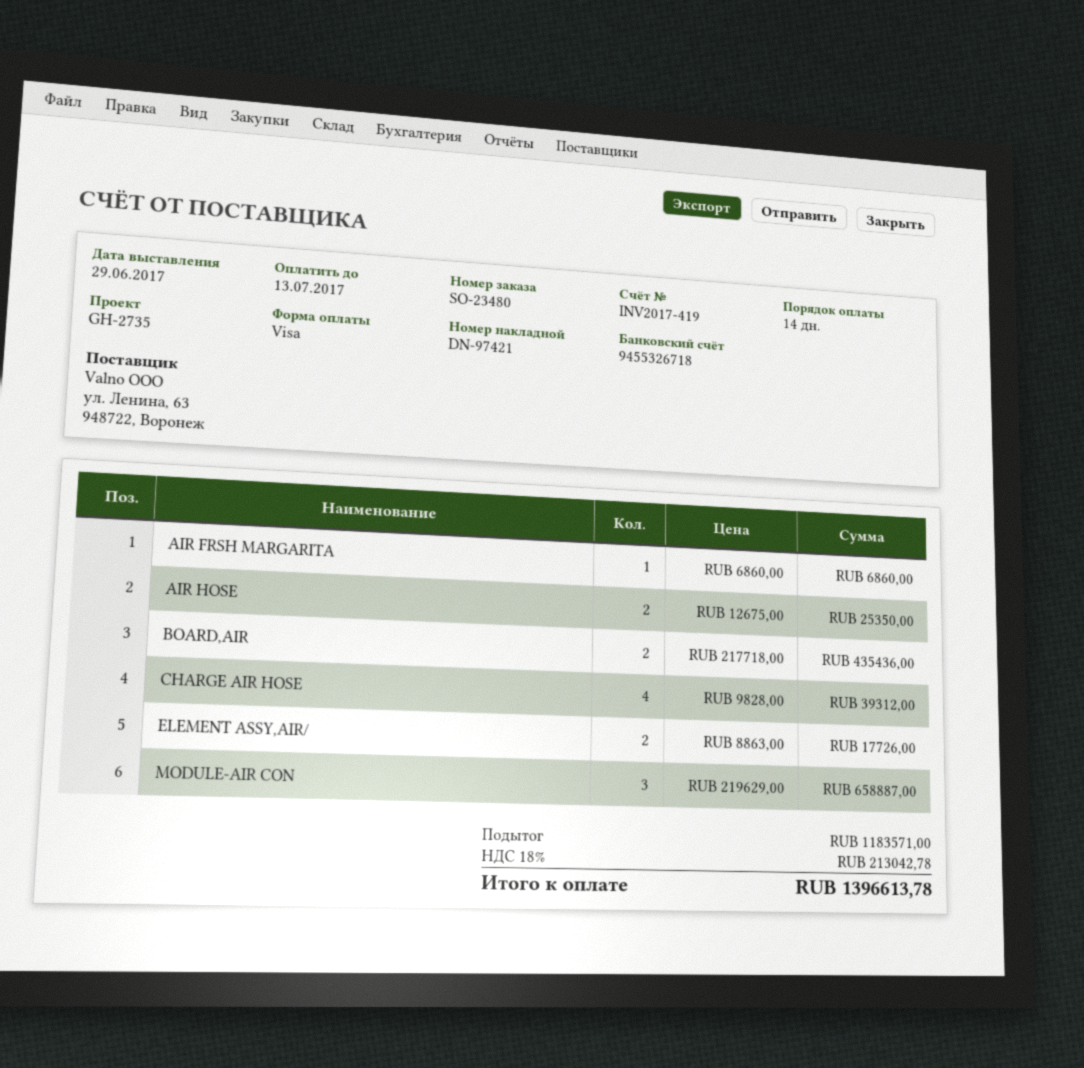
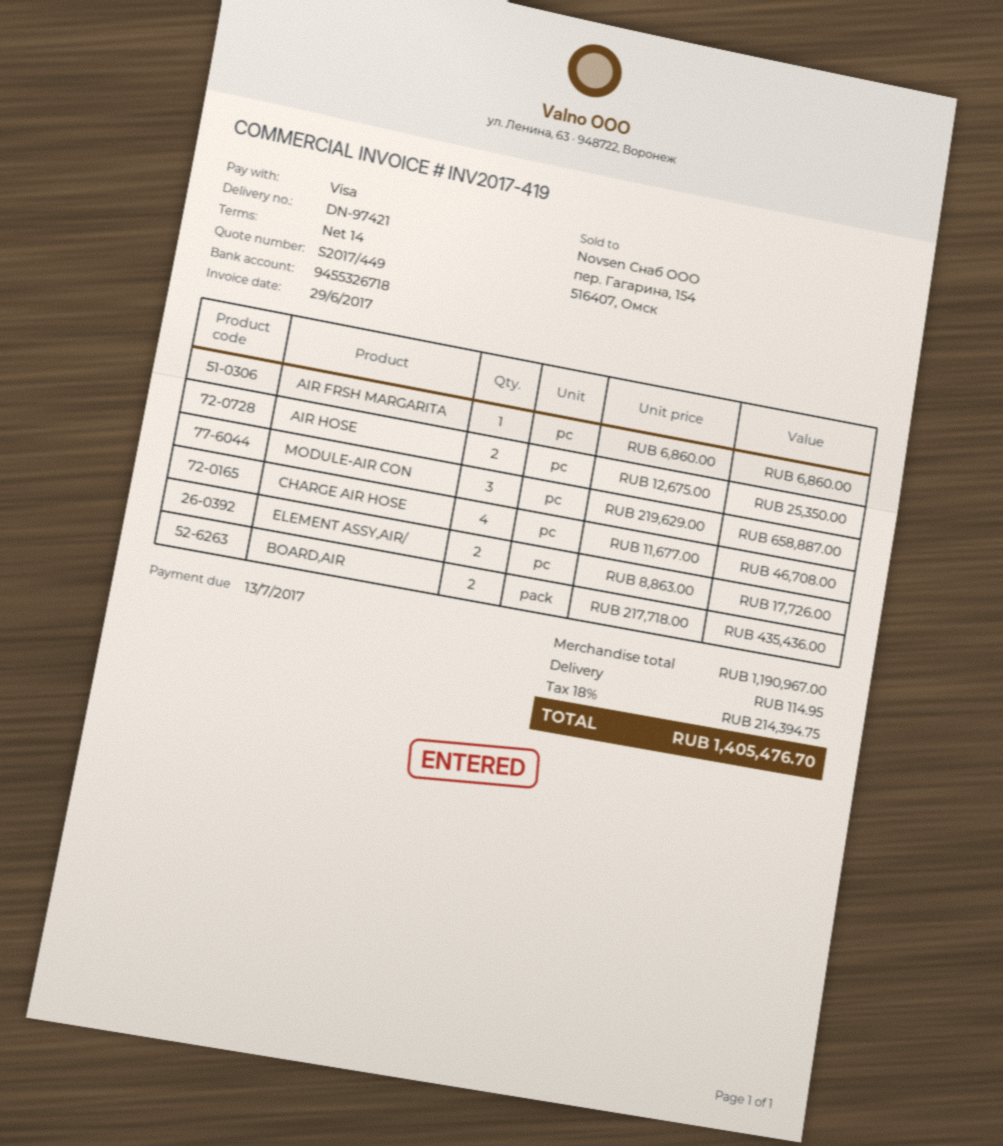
CHARGE AIR HOSE: 4 x 9828.00 = 39312.00 -> 4 x 11677.00 = 46708.00
subtotal: 1183571.00 -> 1190967.00
shipping: none -> 114.95
tax: 18% = 213042.78 -> 18% = 214394.75
total: 1396613.78 -> 1405476.70

